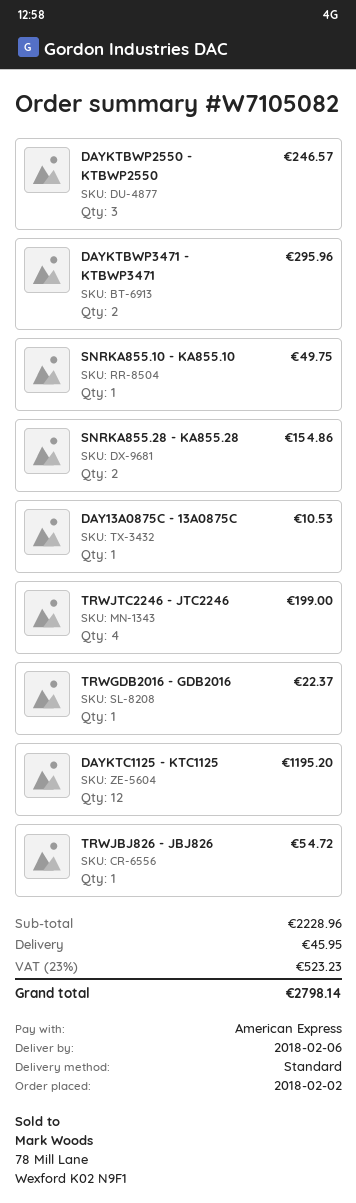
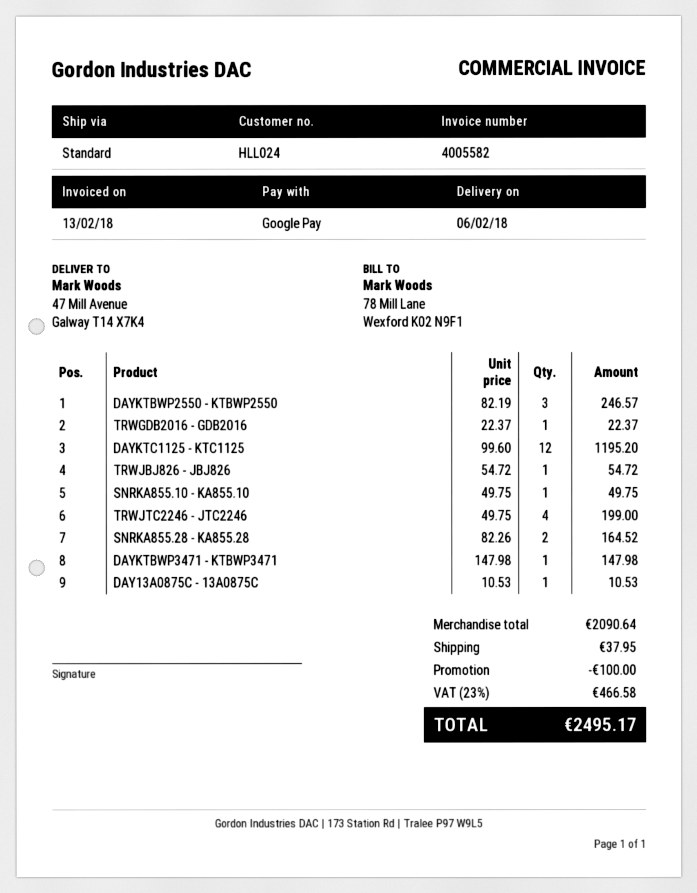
payment method: American Express -> Google Pay
DAYKTBWP3471 - KTBWP3471: 2 for 295.96 -> 1 for 147.98
SNRKA855.28 - KA855.28: 2 for 154.86 -> 2 for 164.52
subtotal: 2228.96 -> 2090.64
discount: none -> 100.00
shipping: 45.95 -> 37.95
tax: 23% = 523.23 -> 23% = 466.58
total: 2798.14 -> 2495.17

